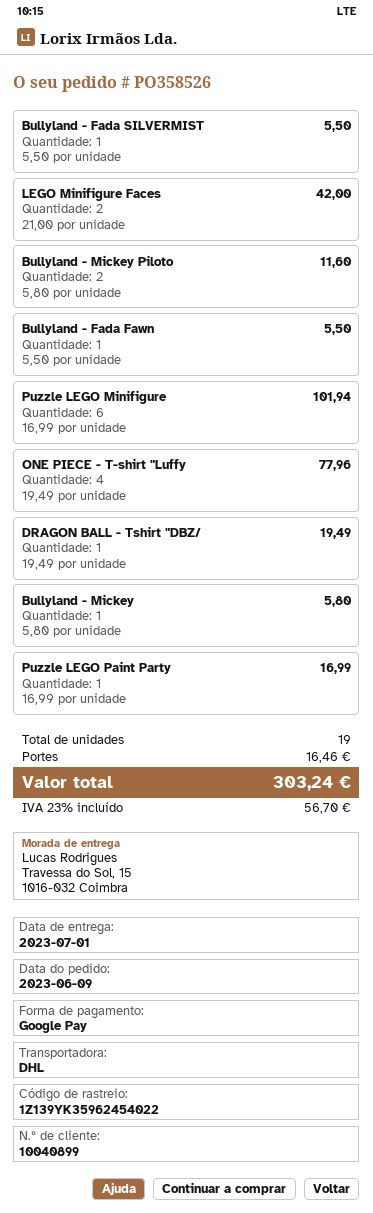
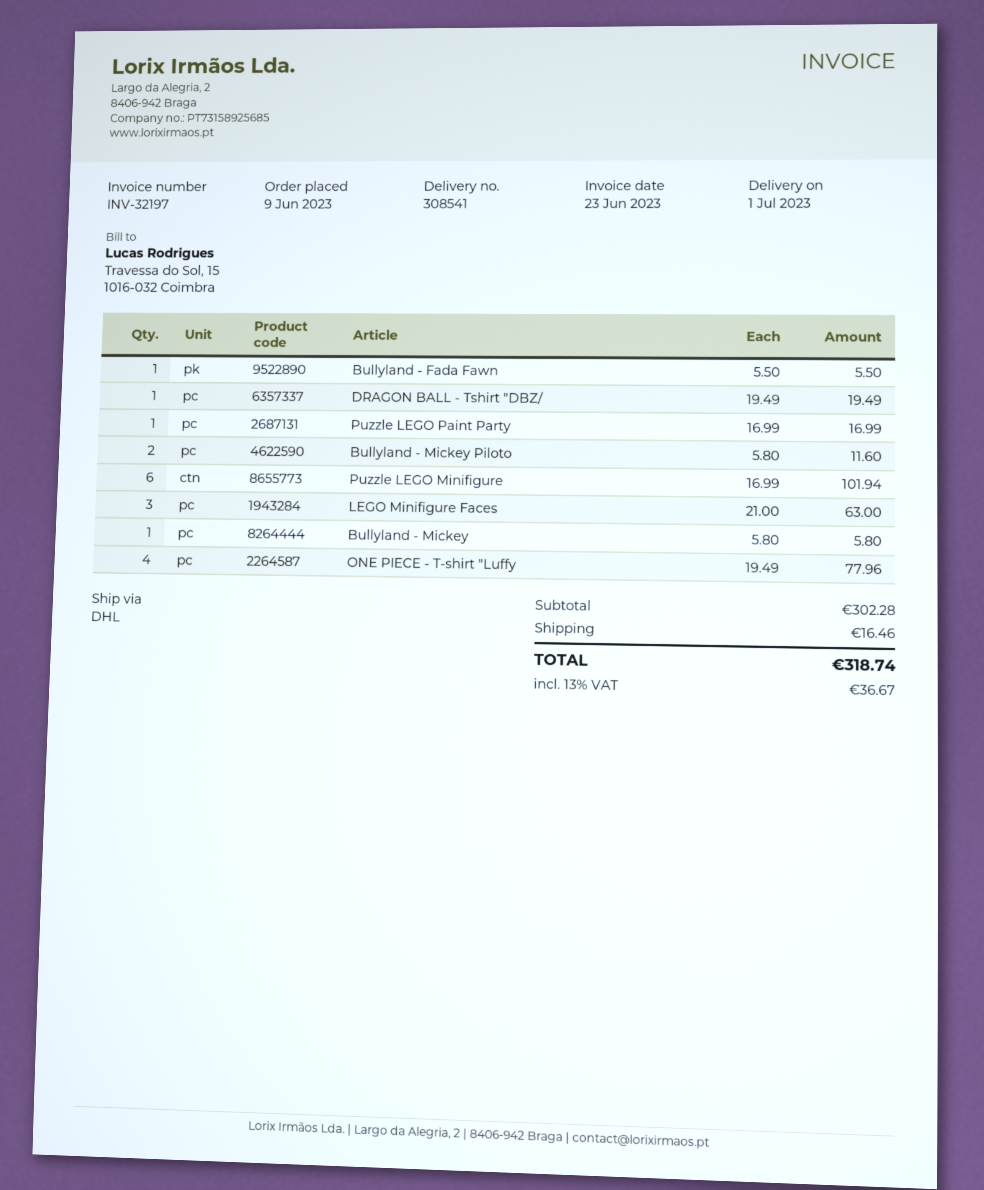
Bullyland - Fada SILVERMIST: 1 x 5.50 = 5.50 -> none
LEGO Minifigure Faces: 2 x 21.00 = 42.00 -> 3 x 21.00 = 63.00
tax: 23% = 56.70 -> 13% = 36.67
total: 303.24 -> 318.74

